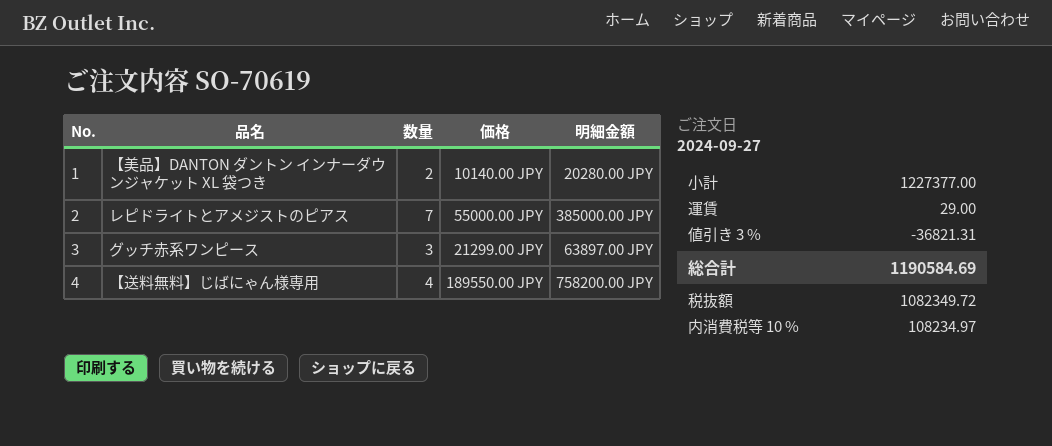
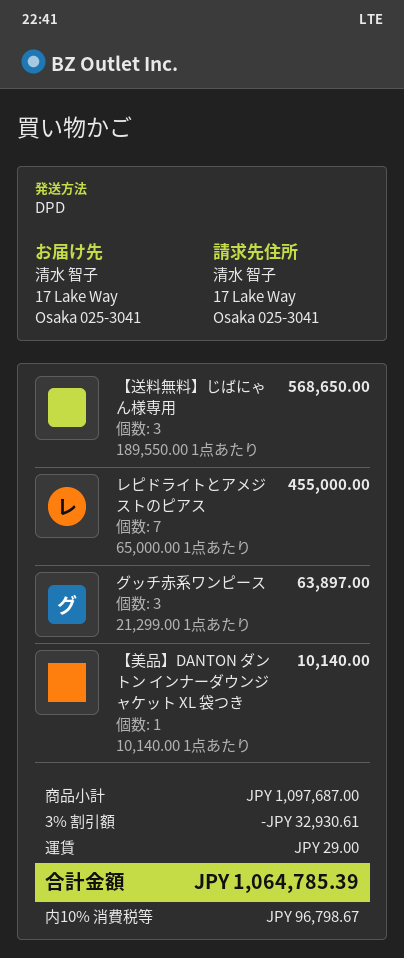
【美品】DANTON ダントン インナーダウンジャケット XL 袋つき: 2 x 10140.00 = 20280.00 -> 1 x 10140.00 = 10140.00
レピドライトとアメジストのピアス: 7 x 55000.00 = 385000.00 -> 7 x 65000.00 = 455000.00
【送料無料】じばにゃん様専用: 4 x 189550.00 = 758200.00 -> 3 x 189550.00 = 568650.00
subtotal: 1227377.00 -> 1097687.00
discount: 3% = 36821.31 -> 3% = 32930.61
tax: 10% = 108234.97 -> 10% = 96798.67
total: 1190584.69 -> 1064785.39

